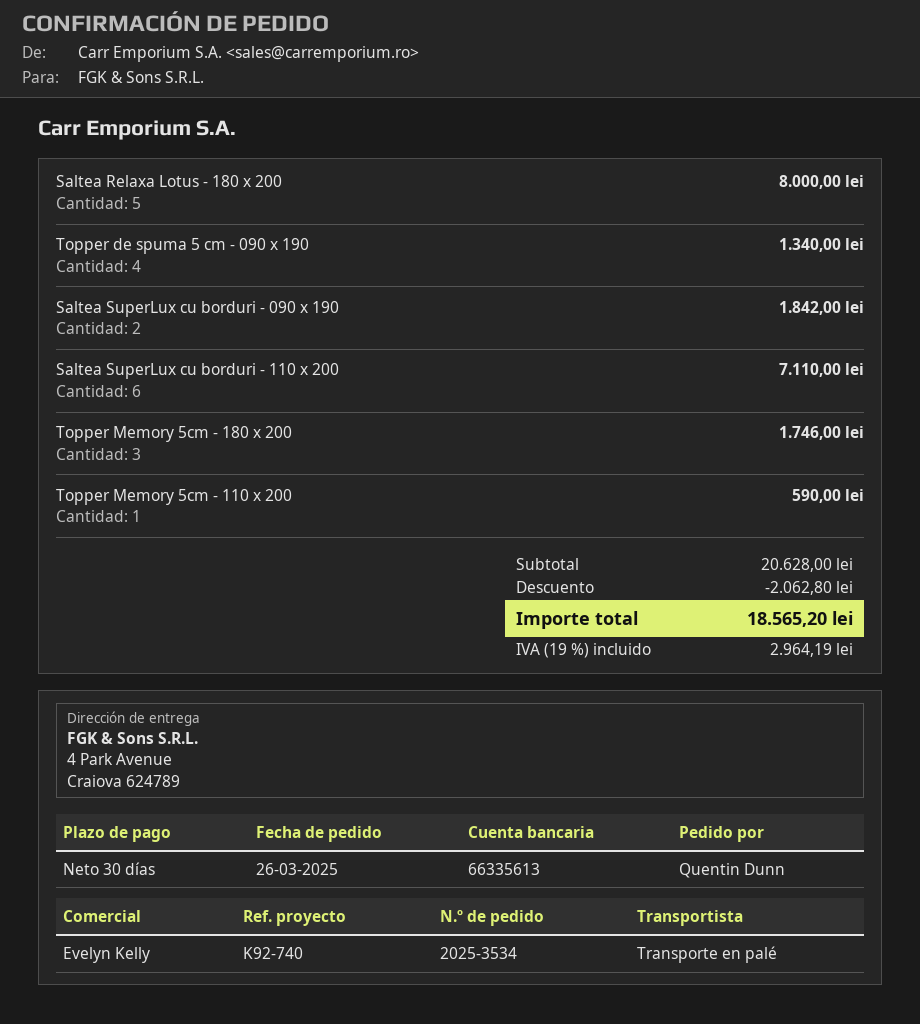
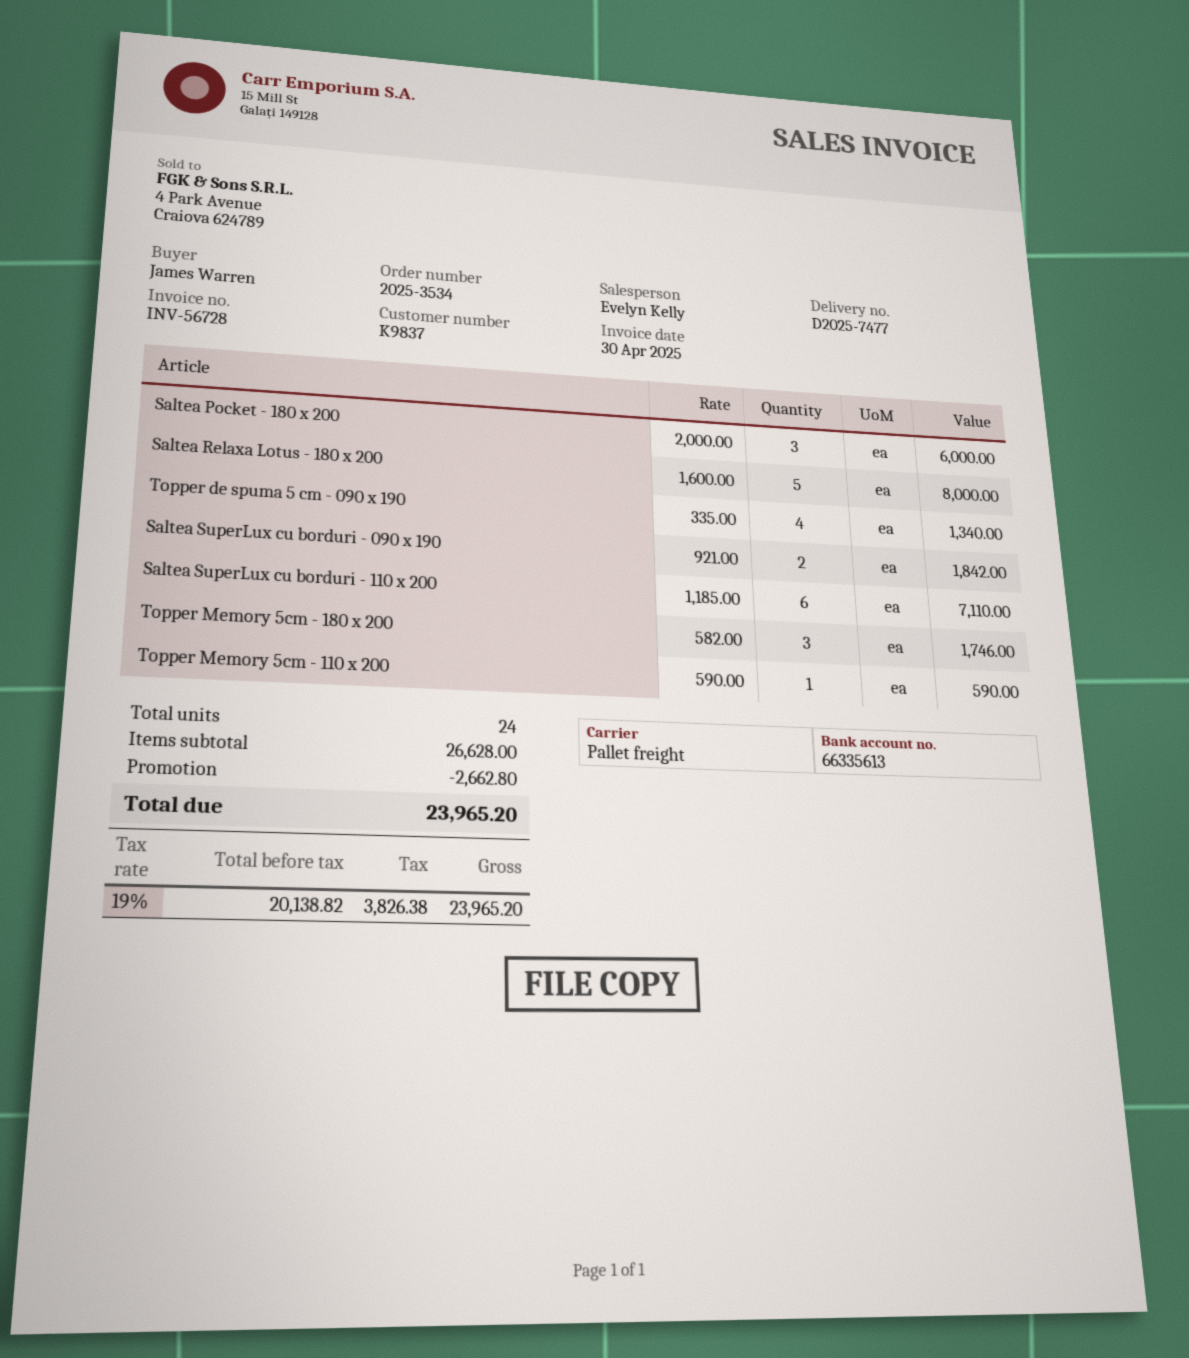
ordered by: Quentin Dunn -> James Warren
Saltea Pocket - 180 x 200: none -> 3 for 6000.00
subtotal: 20628.00 -> 26628.00
discount: 2062.80 -> 2662.80
tax: 19% = 2964.19 -> 19% = 3826.38
total: 18565.20 -> 23965.20

